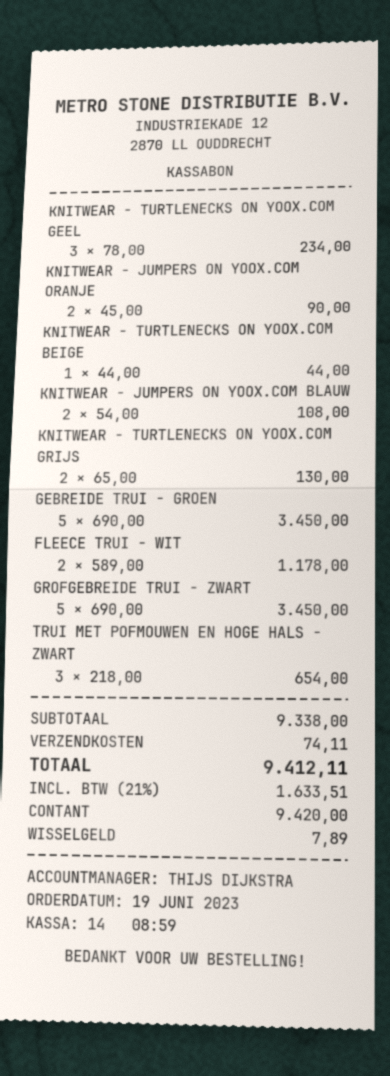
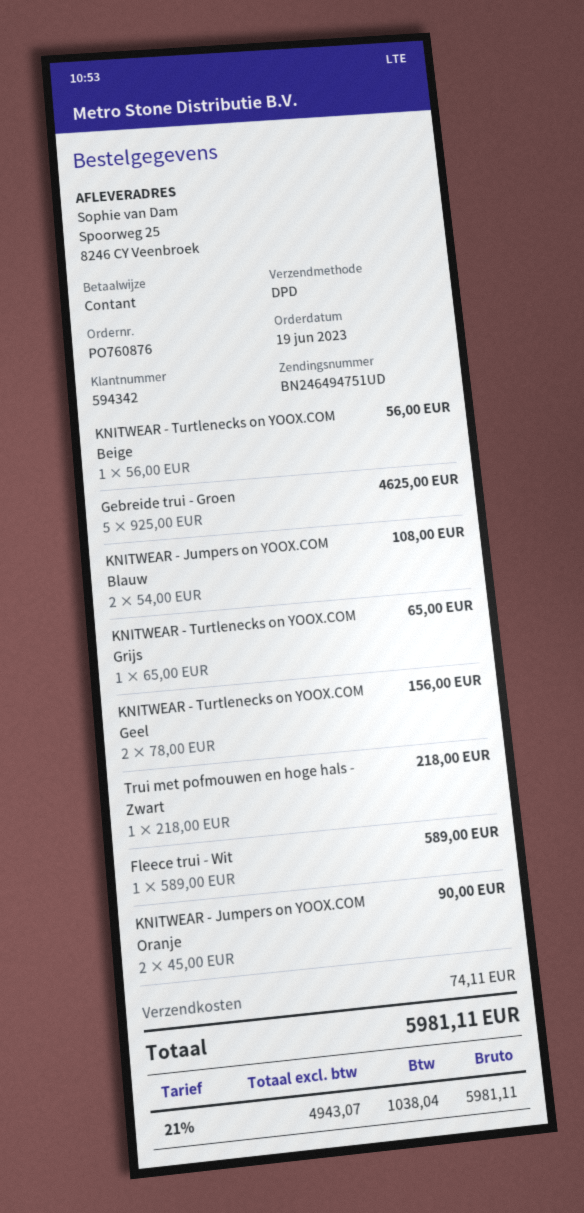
KNITWEAR - TURTLENECKS ON YOOX.COM GEEL: 3 x 78.00 = 234.00 -> 2 x 78.00 = 156.00
KNITWEAR - TURTLENECKS ON YOOX.COM BEIGE: 1 x 44.00 = 44.00 -> 1 x 56.00 = 56.00
KNITWEAR - TURTLENECKS ON YOOX.COM GRIJS: 2 x 65.00 = 130.00 -> 1 x 65.00 = 65.00
GEBREIDE TRUI - GROEN: 5 x 690.00 = 3450.00 -> 5 x 925.00 = 4625.00
FLEECE TRUI - WIT: 2 x 589.00 = 1178.00 -> 1 x 589.00 = 589.00
GROFGEBREIDE TRUI - ZWART: 5 x 690.00 = 3450.00 -> none
TRUI MET POFMOUWEN EN HOGE HALS - ZWART: 3 x 218.00 = 654.00 -> 1 x 218.00 = 218.00
tax: 21% = 1633.51 -> 21% = 1038.04
total: 9412.11 -> 5981.11

